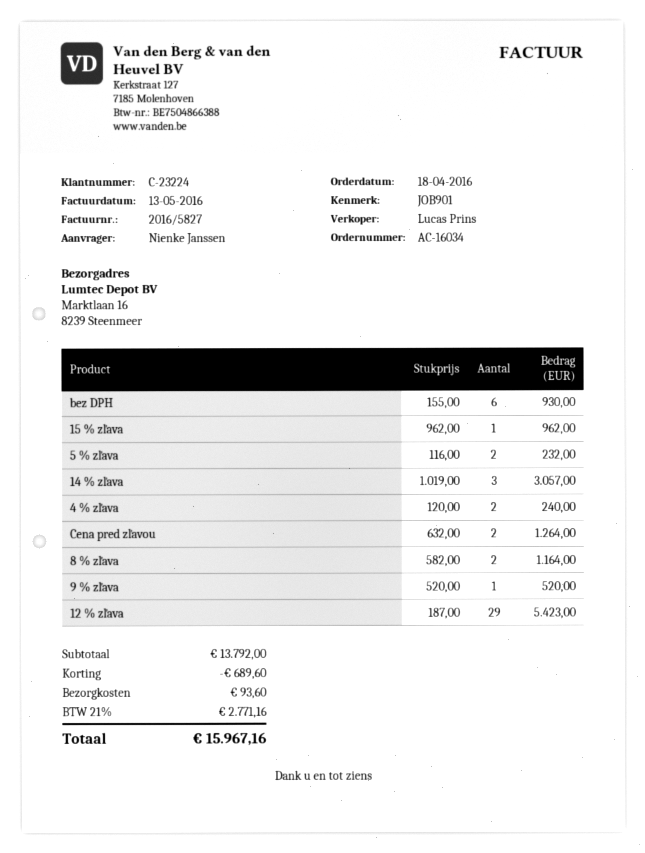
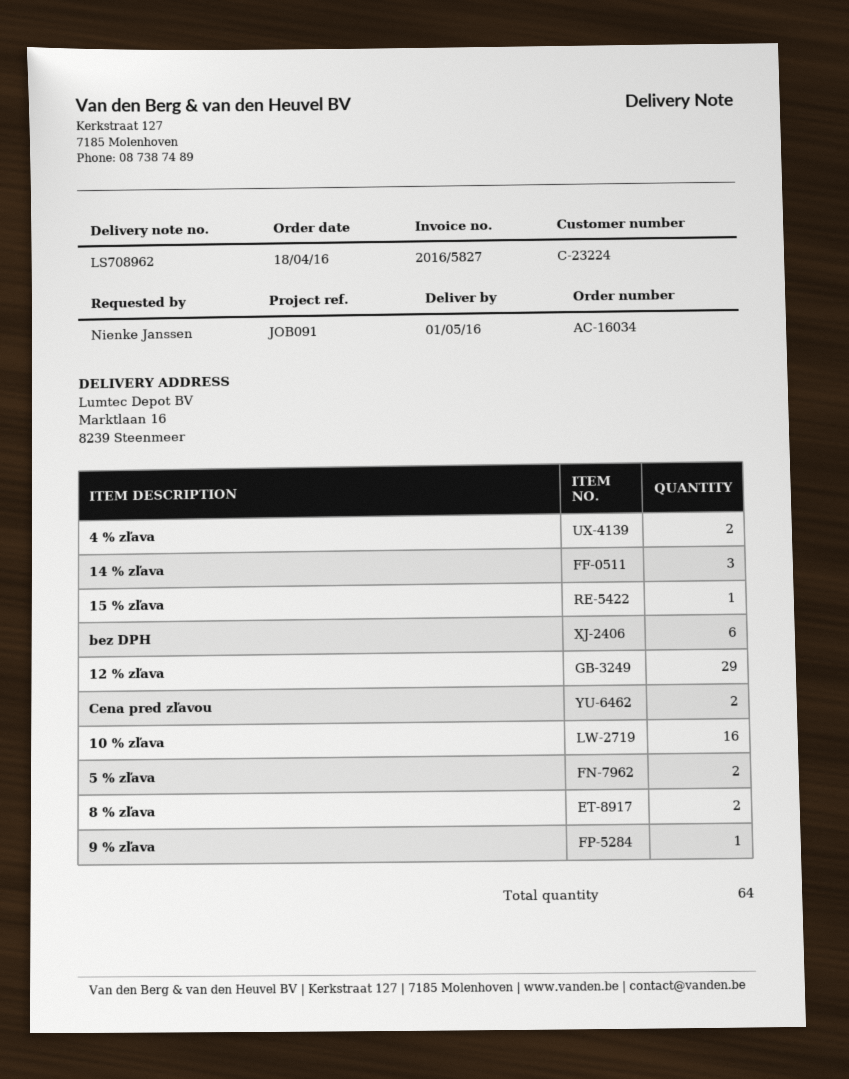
reference: JOB901 -> JOB091
10 % zľava: none -> 16

